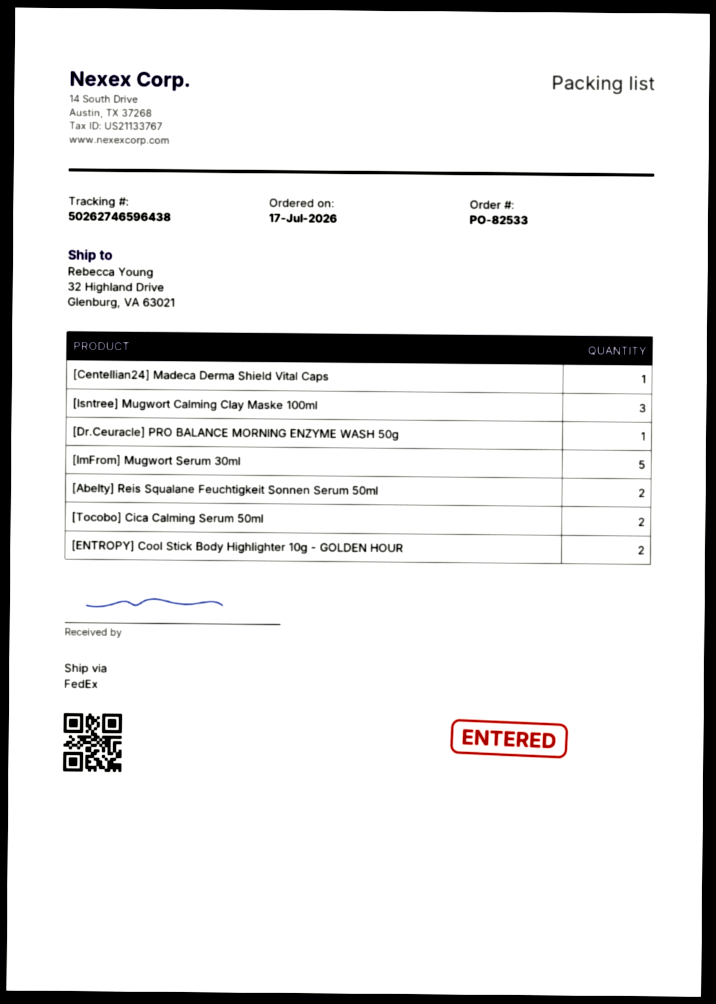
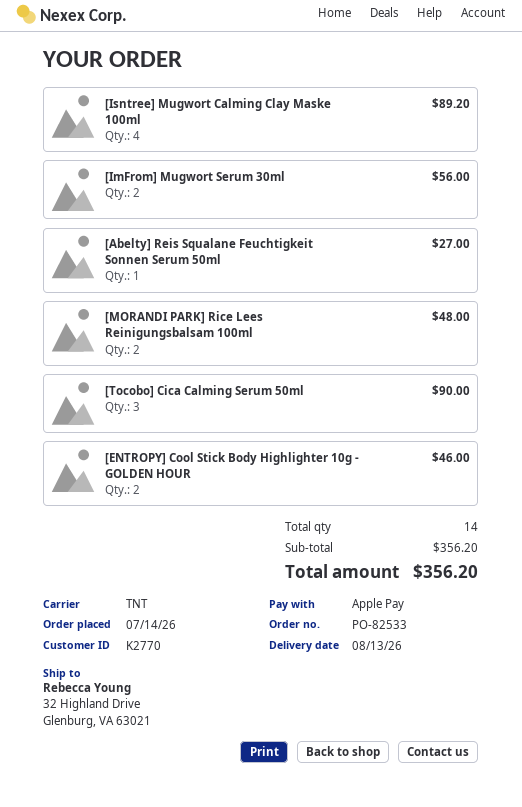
order date: 2026-07-17 -> 2026-07-14
shipping method: FedEx -> TNT
[Centellian24] Madeca Derma Shield Vital Caps: 1 -> none
[Isntree] Mugwort Calming Clay Maske 100ml: 3 -> 4
[Dr.Ceuracle] PRO BALANCE MORNING ENZYME WASH 50g: 1 -> none
[ImFrom] Mugwort Serum 30ml: 5 -> 2
[Abelty] Reis Squalane Feuchtigkeit Sonnen Serum 50ml: 2 -> 1
[Tocobo] Cica Calming Serum 50ml: 2 -> 3
[MORANDI PARK] Rice Lees Reinigungsbalsam 100ml: none -> 2

